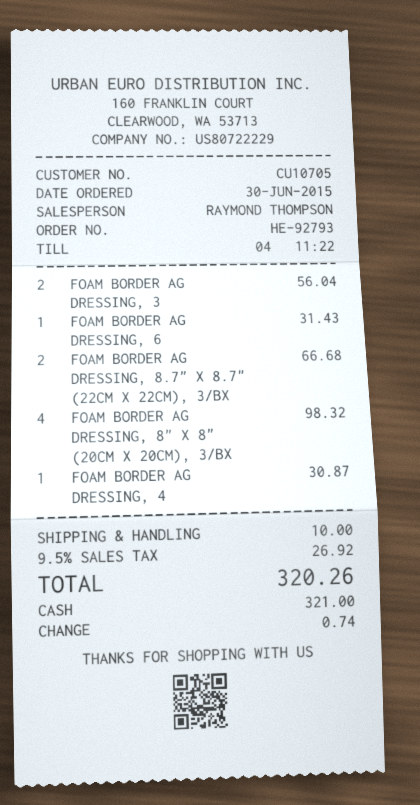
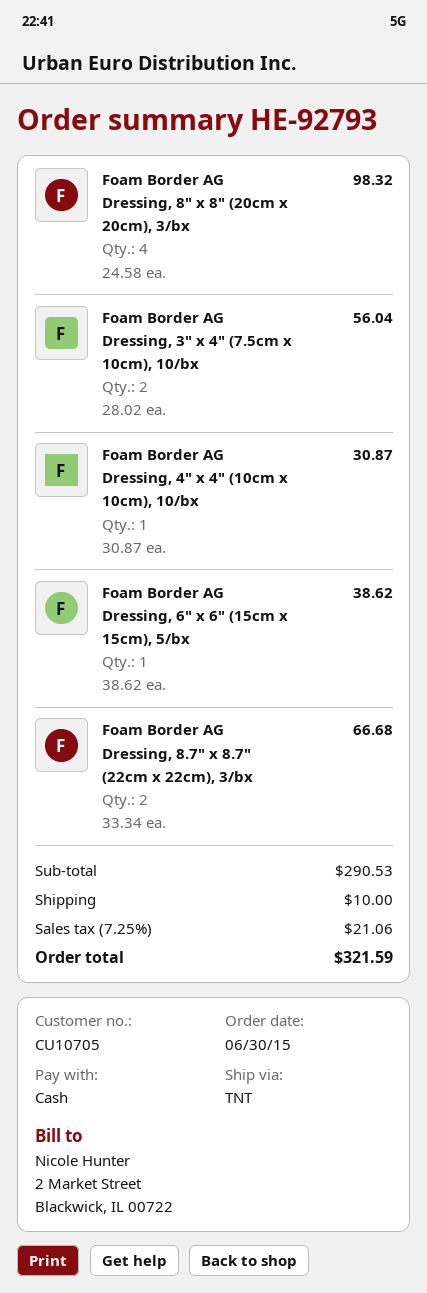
FOAM BORDER AG DRESSING, 6: 1 for 31.43 -> 1 for 38.62
tax: 9.5% = 26.92 -> 7.25% = 21.06
total: 320.26 -> 321.59

